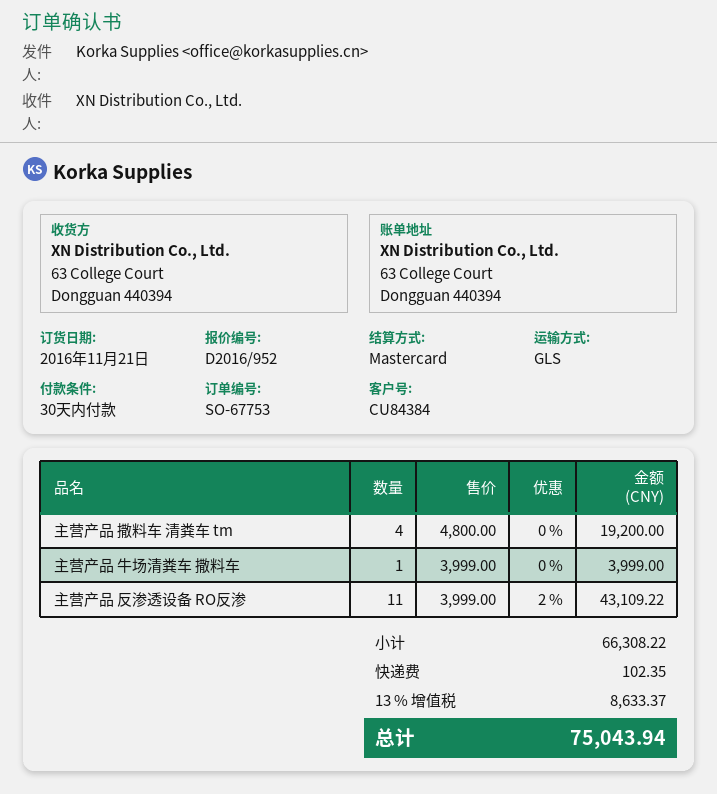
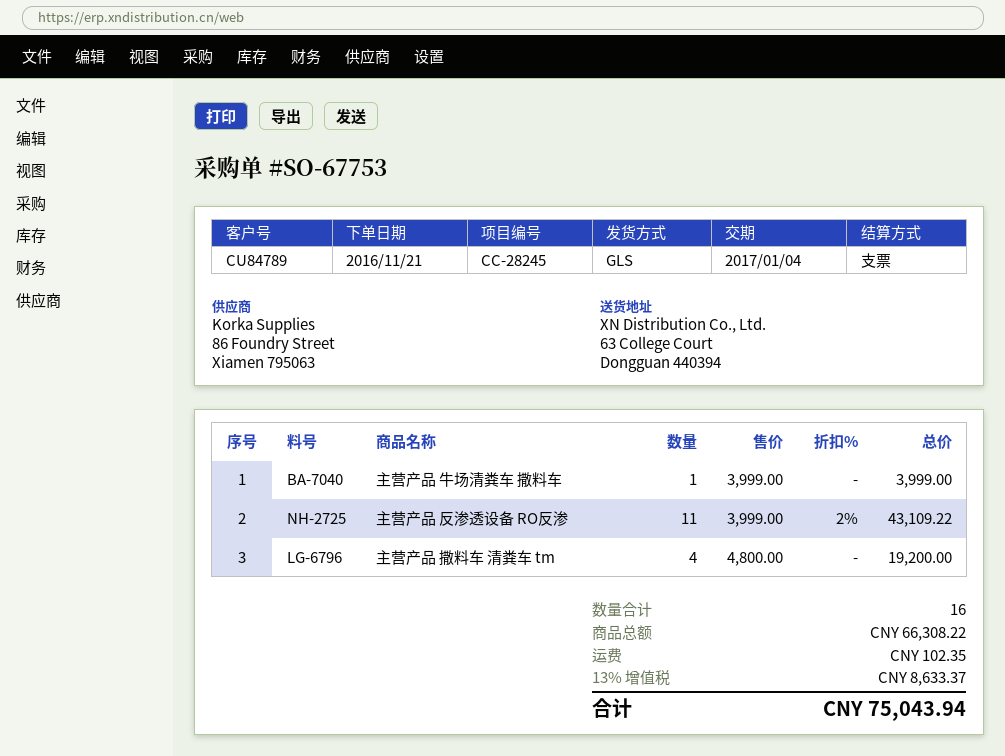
customer number: CU84384 -> CU84789
payment method: Mastercard -> cheque

